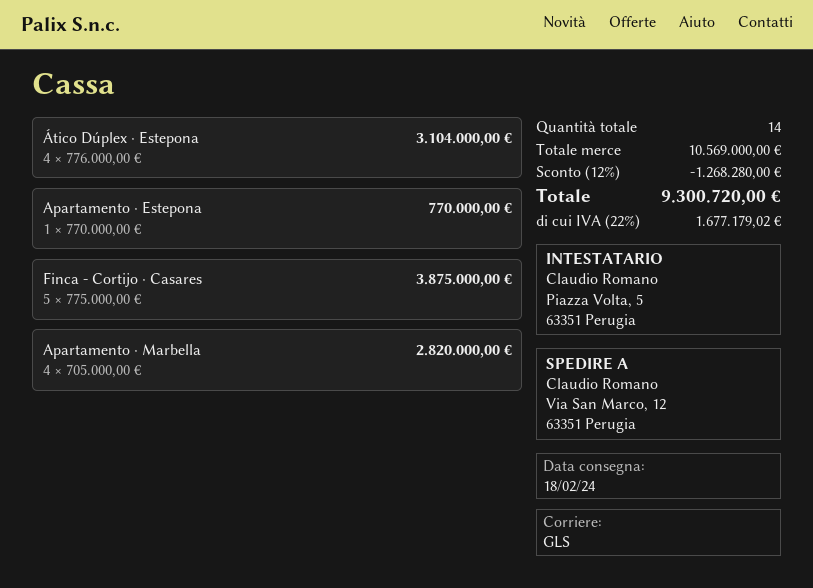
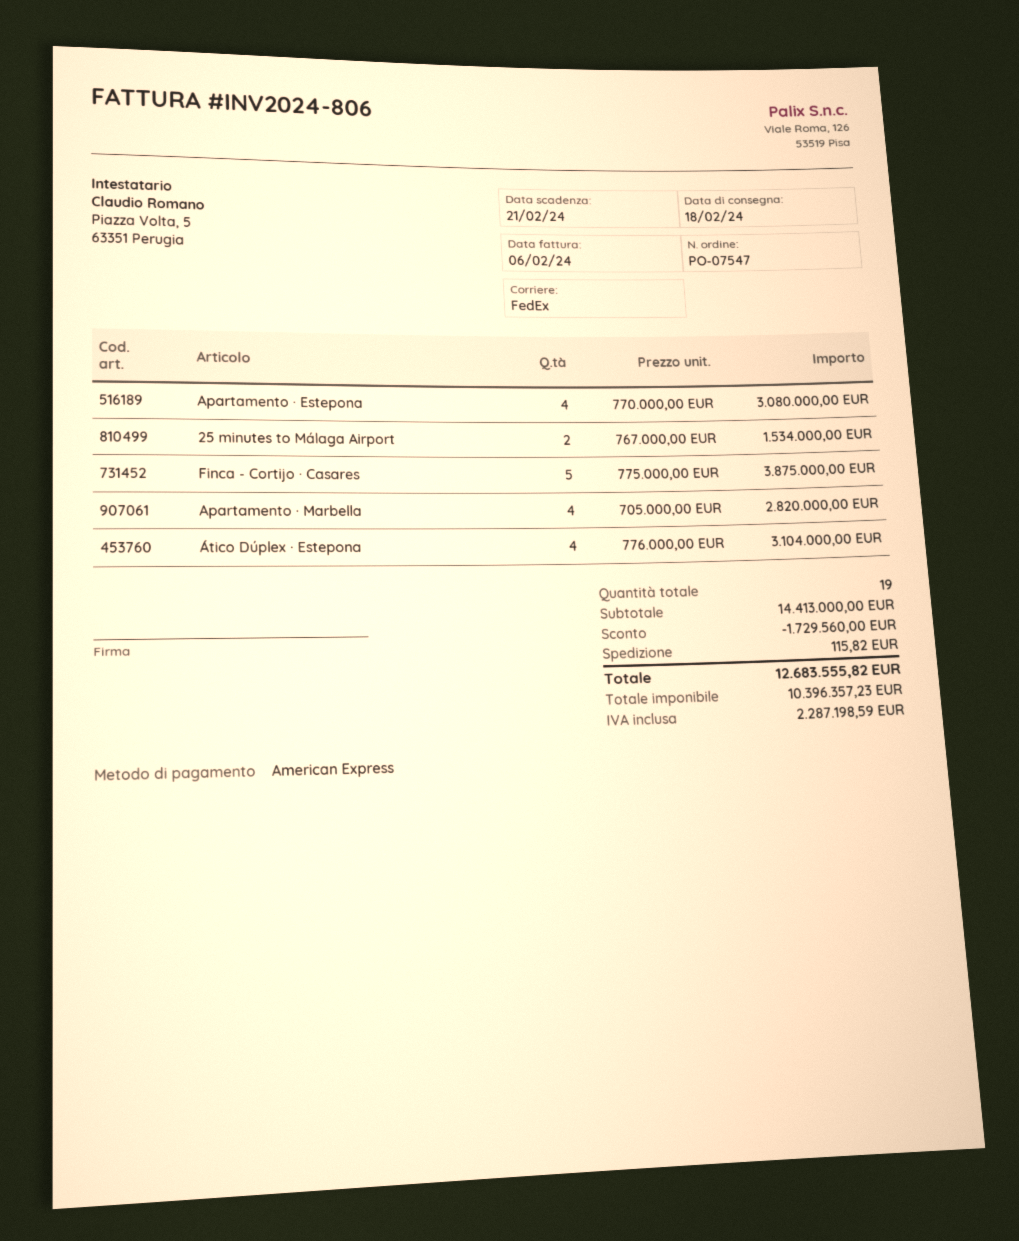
shipping method: GLS -> FedEx
Apartamento · Estepona: 1 x 770000.00 = 770000.00 -> 4 x 770000.00 = 3080000.00
25 minutes to Málaga Airport: none -> 2 x 767000.00 = 1534000.00
total quantity: 14 -> 19
subtotal: 10569000.00 -> 14413000.00
discount: 1268280.00 -> 1729560.00
shipping: none -> 115.82
tax: 1677179.02 -> 2287198.59
total: 9300720.00 -> 12683555.82

